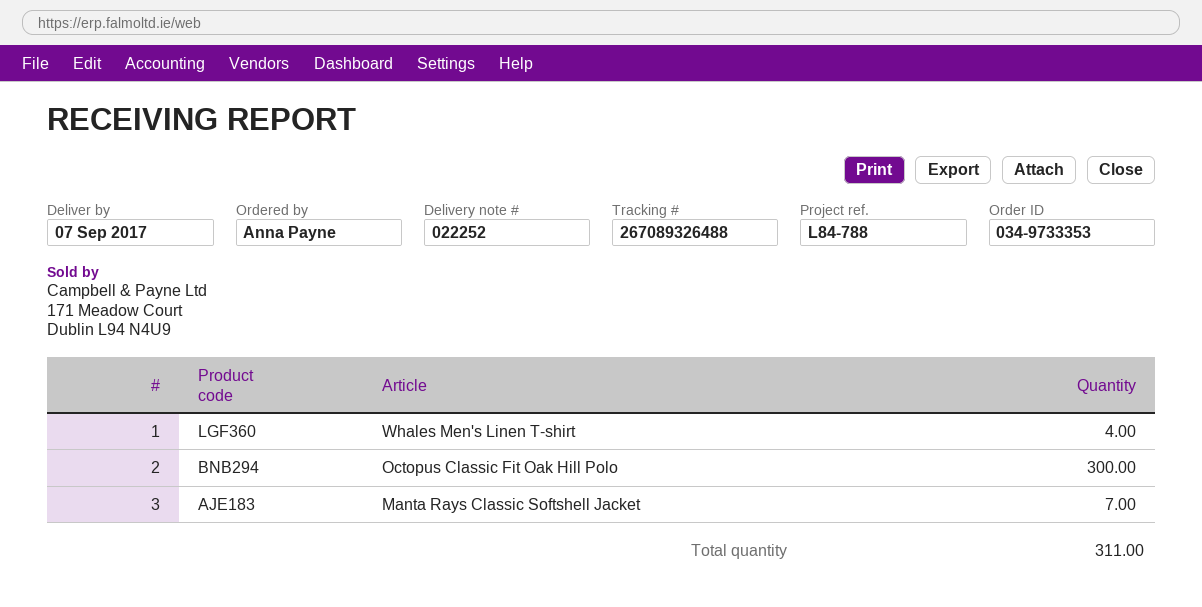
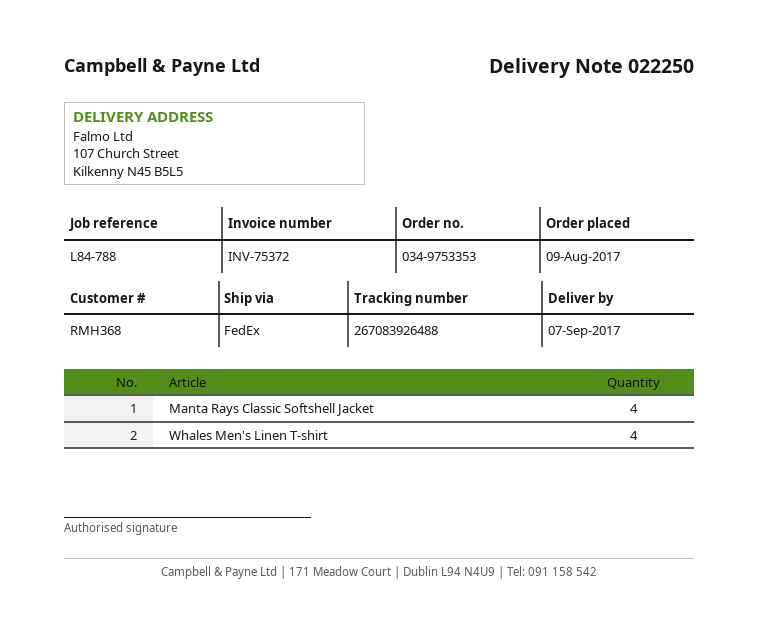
order number: 034-9733353 -> 034-9753353
delivery note number: 022252 -> 022250
tracking number: 267089326488 -> 267083926488
Octopus Classic Fit Oak Hill Polo: 300 -> none
Manta Rays Classic Softshell Jacket: 7 -> 4

